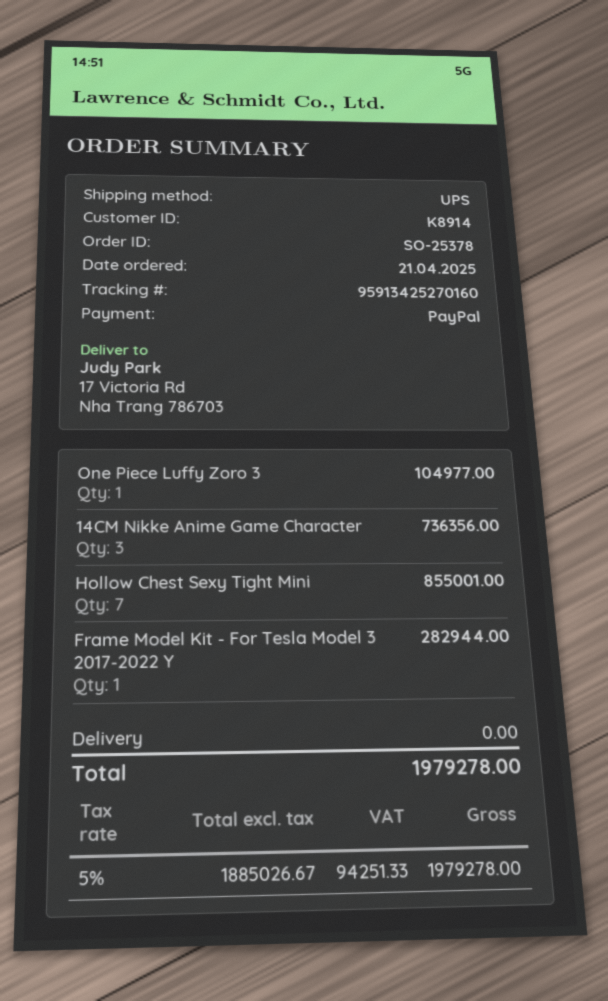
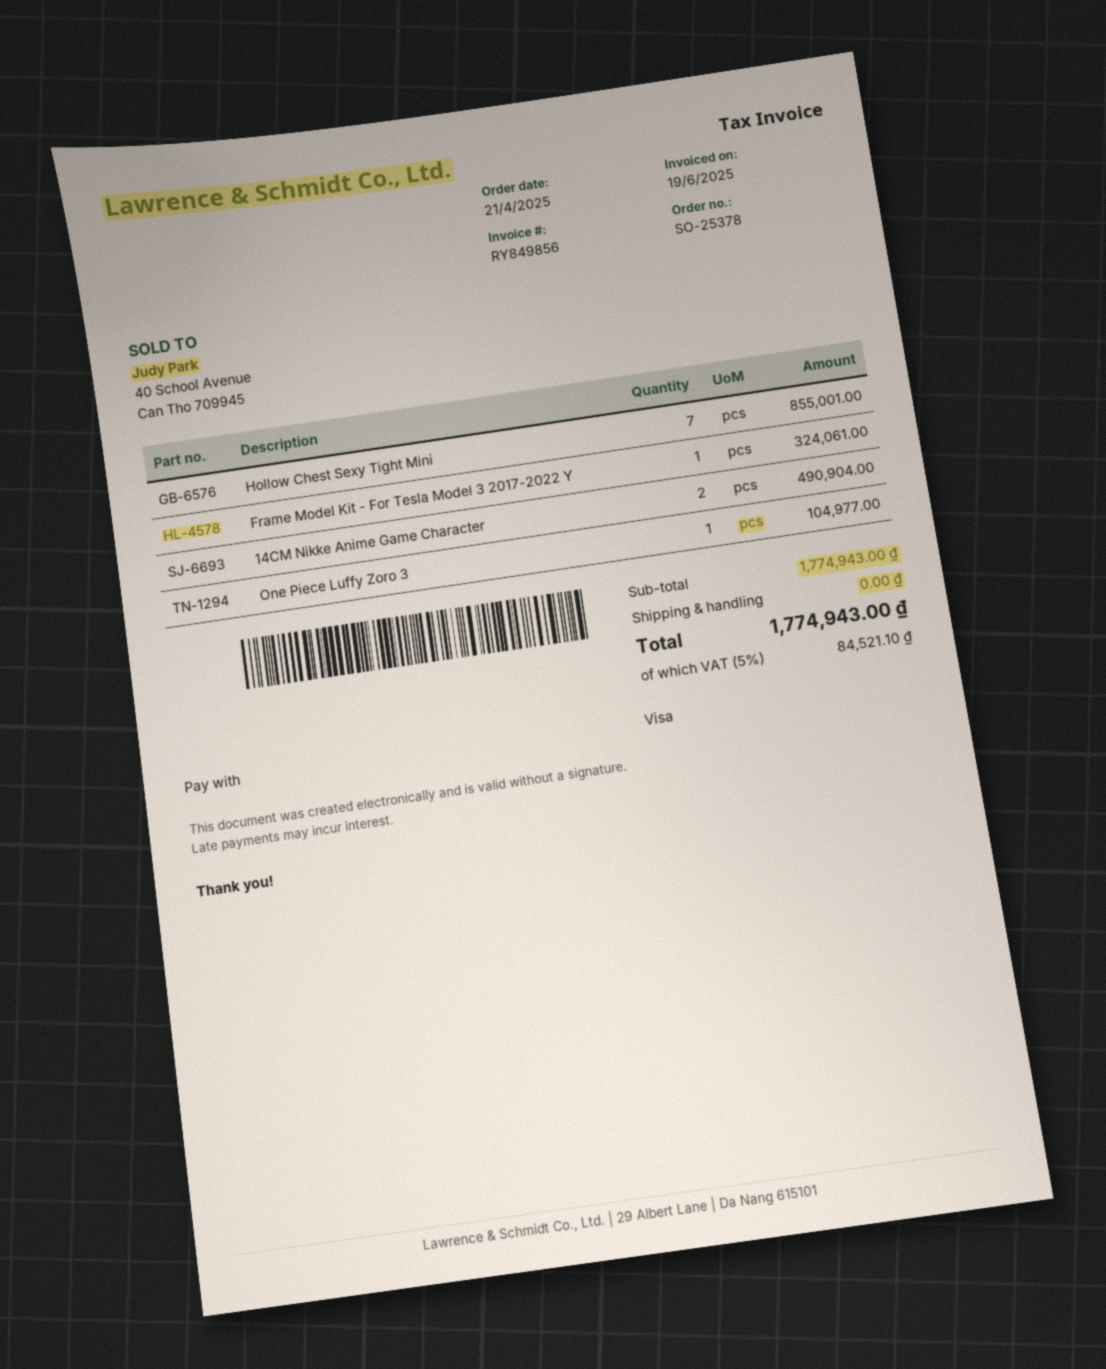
payment method: PayPal -> Visa
14CM Nikke Anime Game Character: 3 for 736356.00 -> 2 for 490904.00
Frame Model Kit - For Tesla Model 3 2017-2022 Y: 1 for 282944.00 -> 1 for 324061.00
tax: 5% = 94251.33 -> 5% = 84521.10
total: 1979278.00 -> 1774943.00

